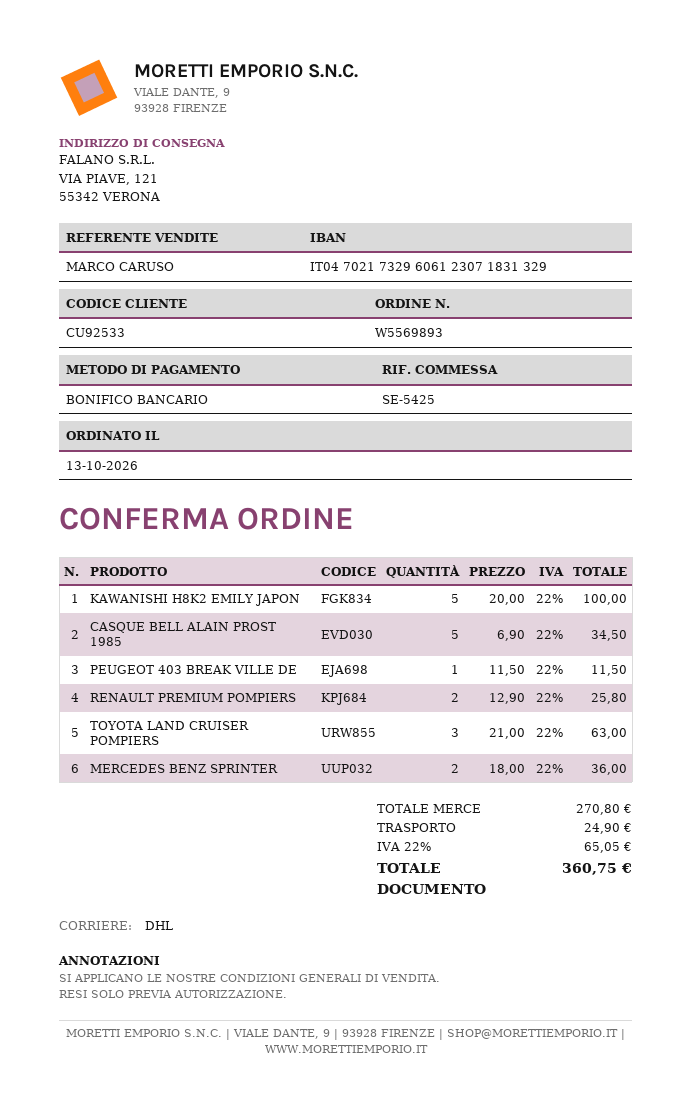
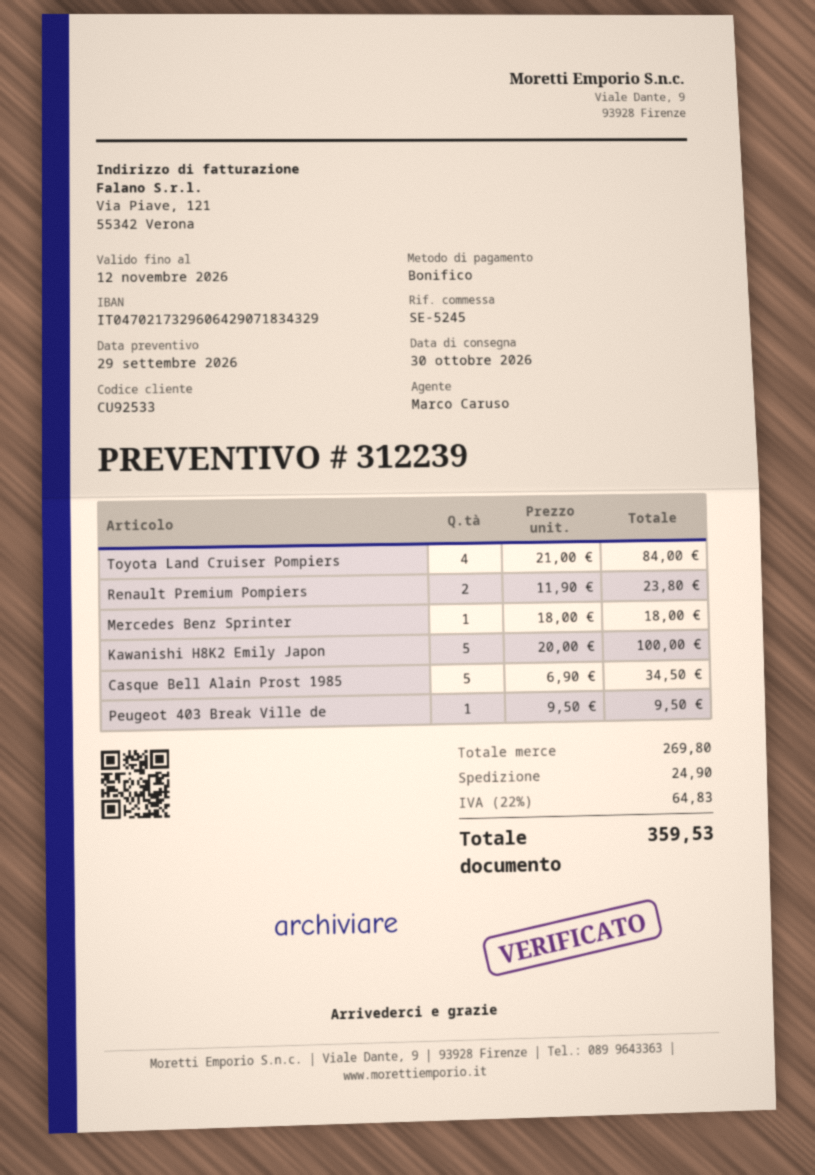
reference: SE-5425 -> SE-5245
bank account: IT0470217329606123071831329 -> IT0470217329606429071834329
PEUGEOT 403 BREAK VILLE DE: 1 x 11.50 = 11.50 -> 1 x 9.50 = 9.50
RENAULT PREMIUM POMPIERS: 2 x 12.90 = 25.80 -> 2 x 11.90 = 23.80
TOYOTA LAND CRUISER POMPIERS: 3 x 21.00 = 63.00 -> 4 x 21.00 = 84.00
MERCEDES BENZ SPRINTER: 2 x 18.00 = 36.00 -> 1 x 18.00 = 18.00
subtotal: 270.80 -> 269.80
tax: 22% = 65.05 -> 22% = 64.83
total: 360.75 -> 359.53

